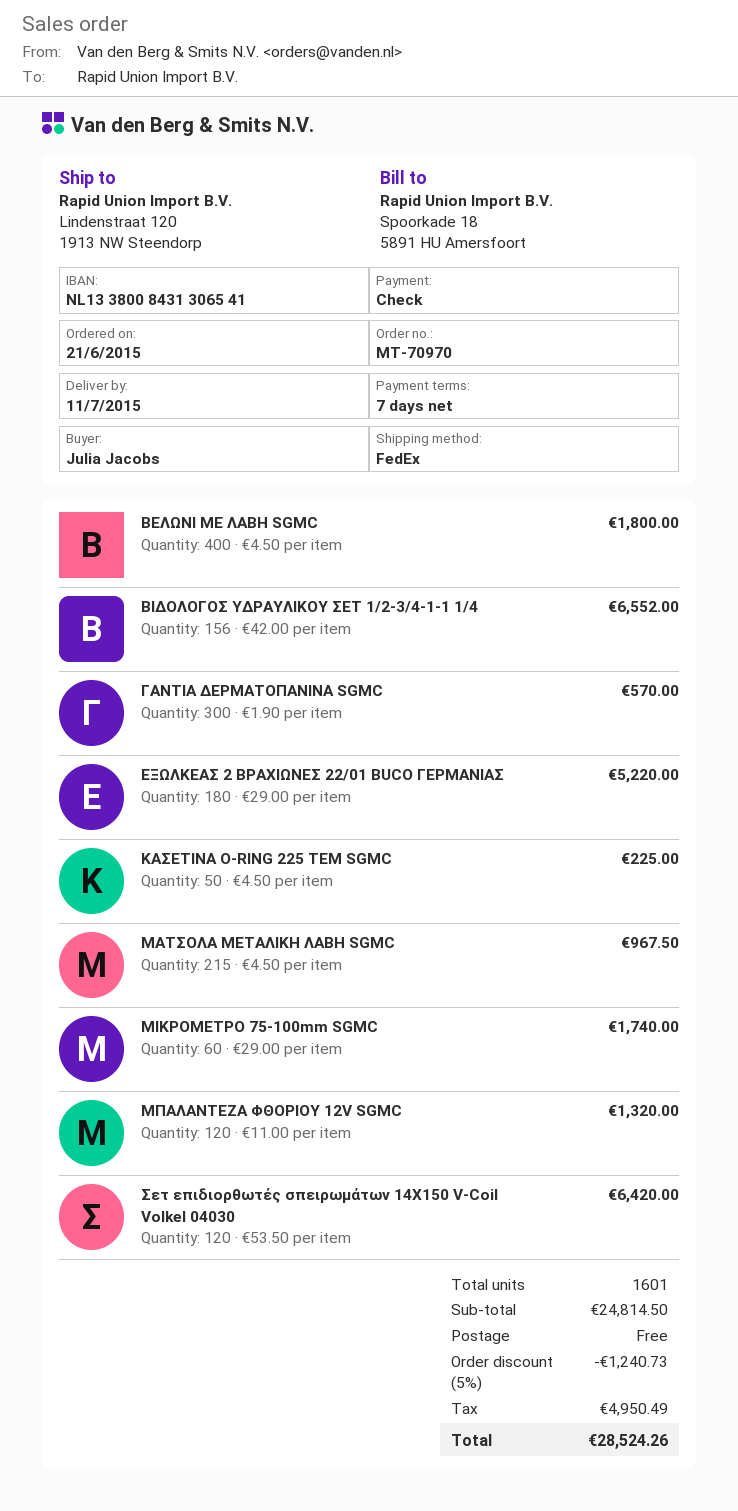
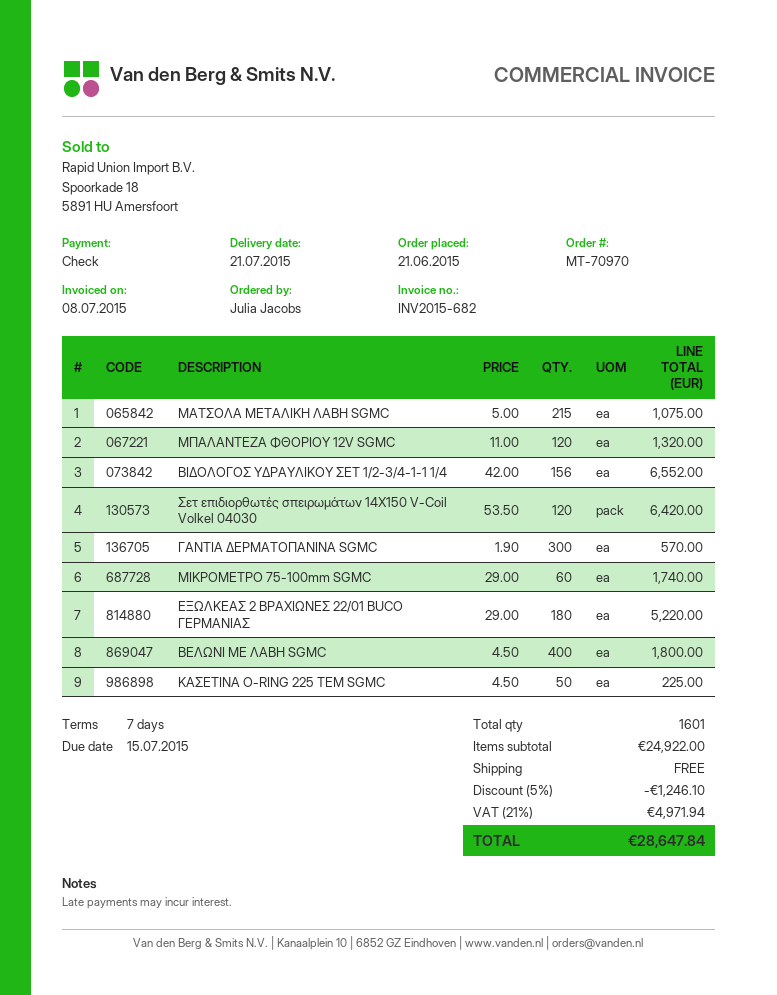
delivery date: 2015-07-11 -> 2015-07-21
ΜΑΤΣΟΛΑ METAΛΙΚΗ ΛΑΒΗ SGMC: 215 x 4.50 = 967.50 -> 215 x 5.00 = 1075.00
subtotal: 24814.50 -> 24922.00
discount: 5% = 1240.73 -> 5% = 1246.10
tax: 4950.49 -> 4971.94
total: 28524.26 -> 28647.84

